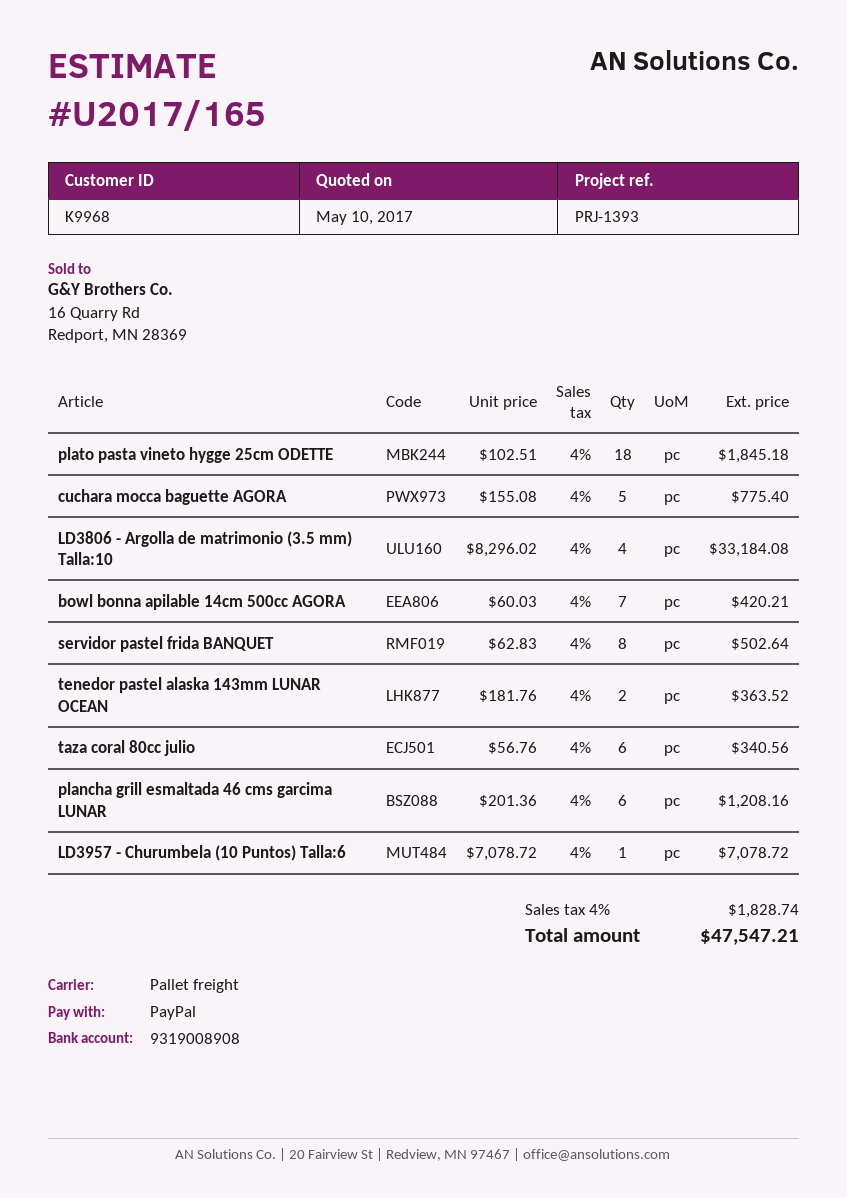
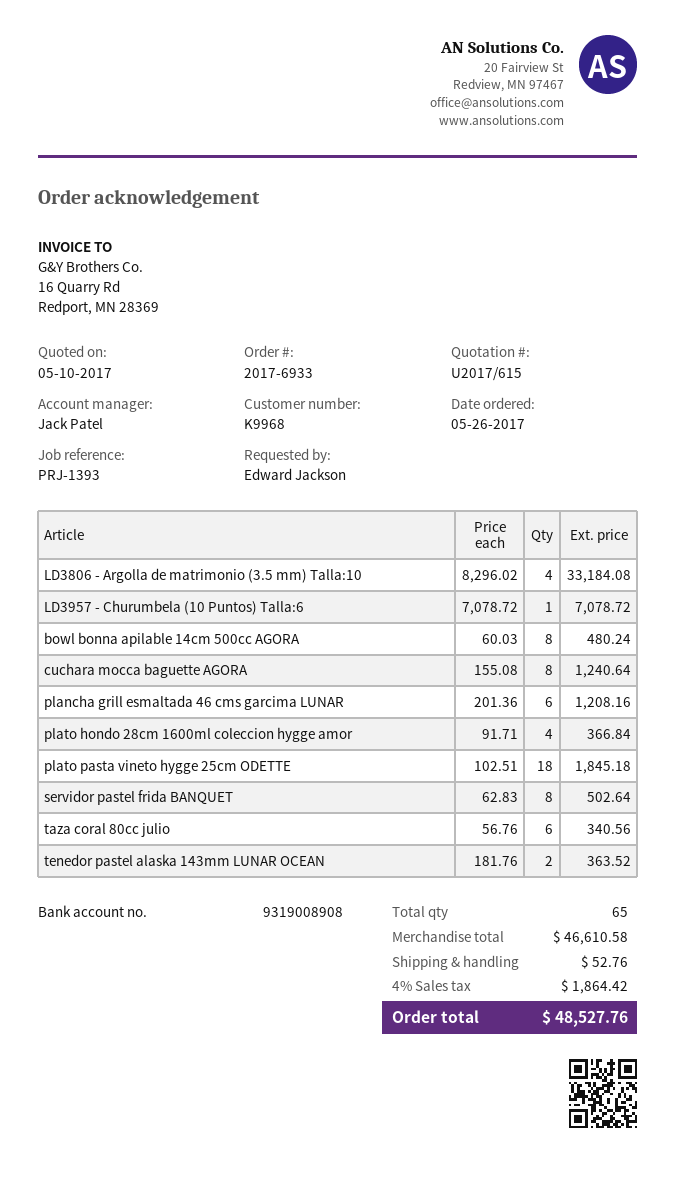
quote number: U2017/165 -> U2017/615
cuchara mocca baguette AGORA: 5 x 155.08 = 775.40 -> 8 x 155.08 = 1240.64
bowl bonna apilable 14cm 500cc AGORA: 7 x 60.03 = 420.21 -> 8 x 60.03 = 480.24
plato hondo 28cm 1600ml coleccion hygge amor: none -> 4 x 91.71 = 366.84
shipping: none -> 52.76
tax: 4% = 1828.74 -> 4% = 1864.42
total: 47547.21 -> 48527.76

